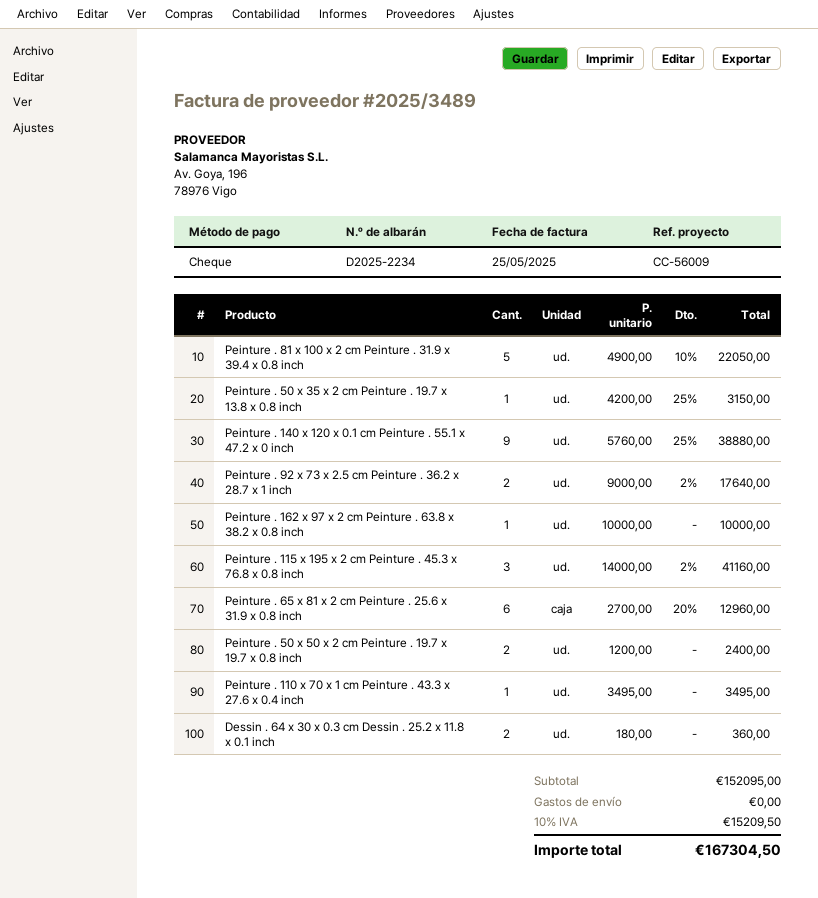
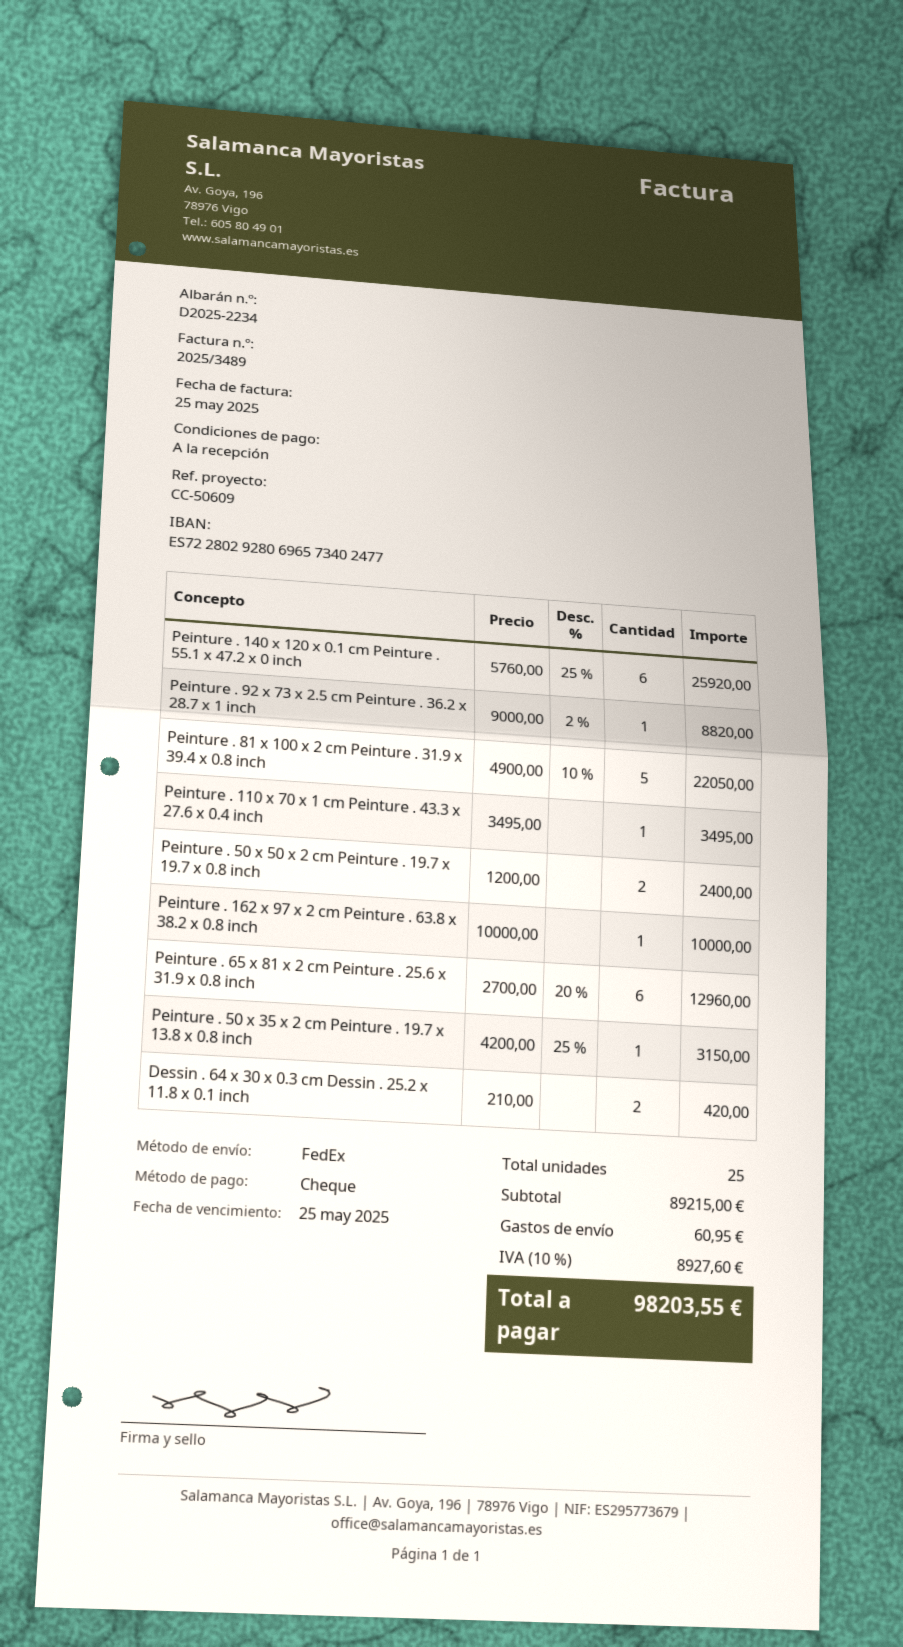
reference: CC-56009 -> CC-50609
Peinture . 140 x 120 x 0.1 cm Peinture . 55.1 x 47.2 x 0 inch: 9 x 5760.00 - 25% = 38880.00 -> 6 x 5760.00 - 25% = 25920.00
Peinture . 92 x 73 x 2.5 cm Peinture . 36.2 x 28.7 x 1 inch: 2 x 9000.00 - 2% = 17640.00 -> 1 x 9000.00 - 2% = 8820.00
Peinture . 115 x 195 x 2 cm Peinture . 45.3 x 76.8 x 0.8 inch: 3 x 14000.00 - 2% = 41160.00 -> none
Dessin . 64 x 30 x 0.3 cm Dessin . 25.2 x 11.8 x 0.1 inch: 2 x 180.00 = 360.00 -> 2 x 210.00 = 420.00
subtotal: 152095.00 -> 89215.00
shipping: 0.00 -> 60.95
tax: 10% = 15209.50 -> 10% = 8927.60
total: 167304.50 -> 98203.55

